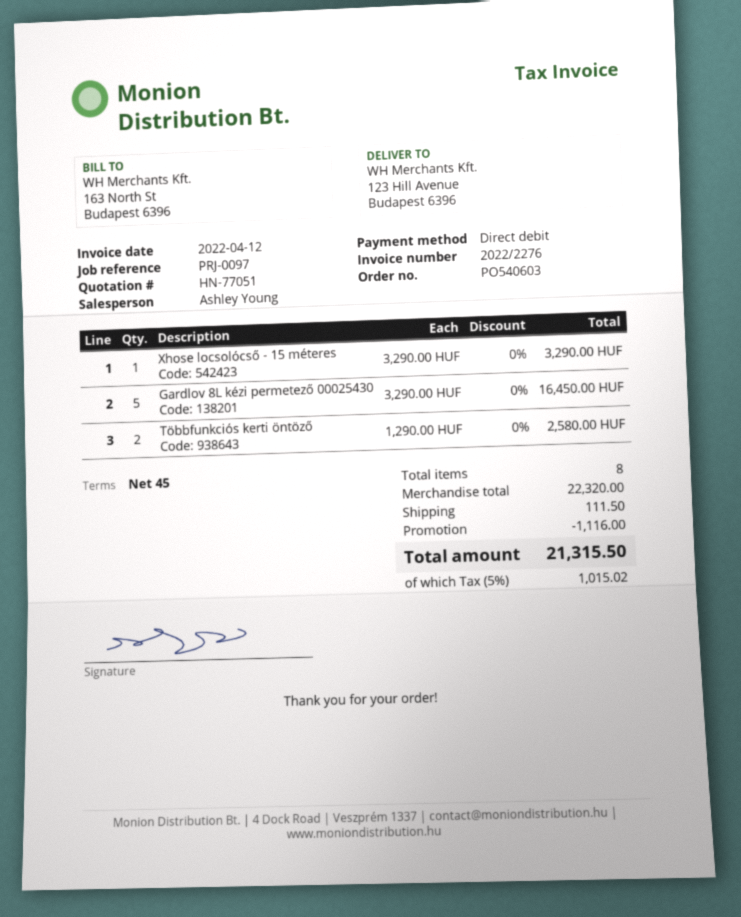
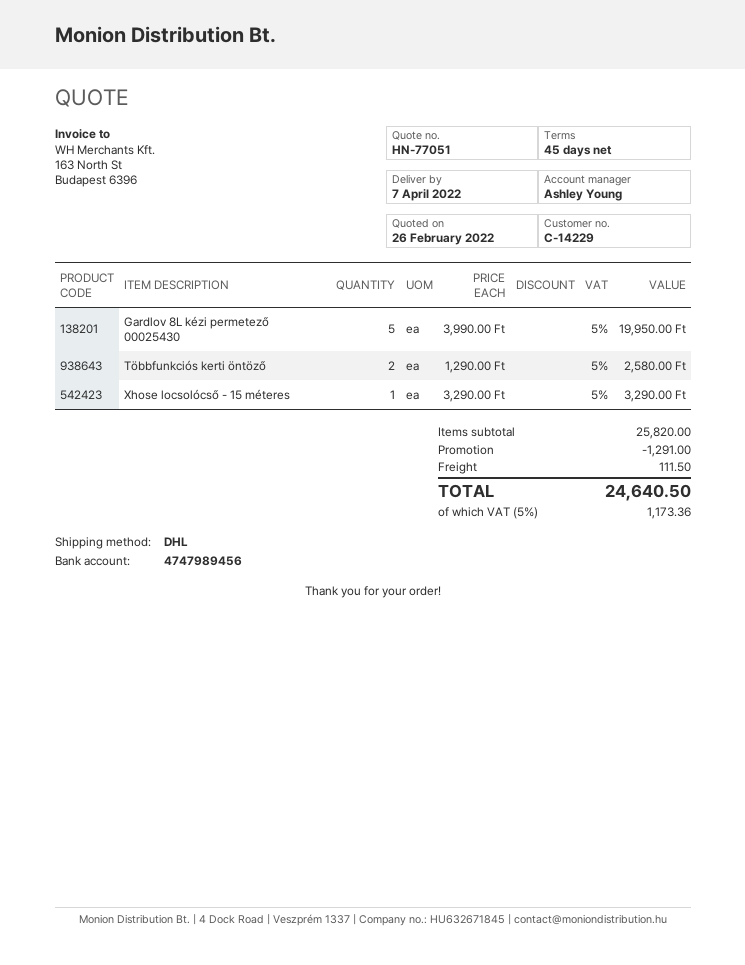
Gardlov 8L kézi permetező 00025430: 5 x 3290.00 = 16450.00 -> 5 x 3990.00 = 19950.00
subtotal: 22320.00 -> 25820.00
discount: 1116.00 -> 1291.00
tax: 5% = 1015.02 -> 5% = 1173.36
total: 21315.50 -> 24640.50

